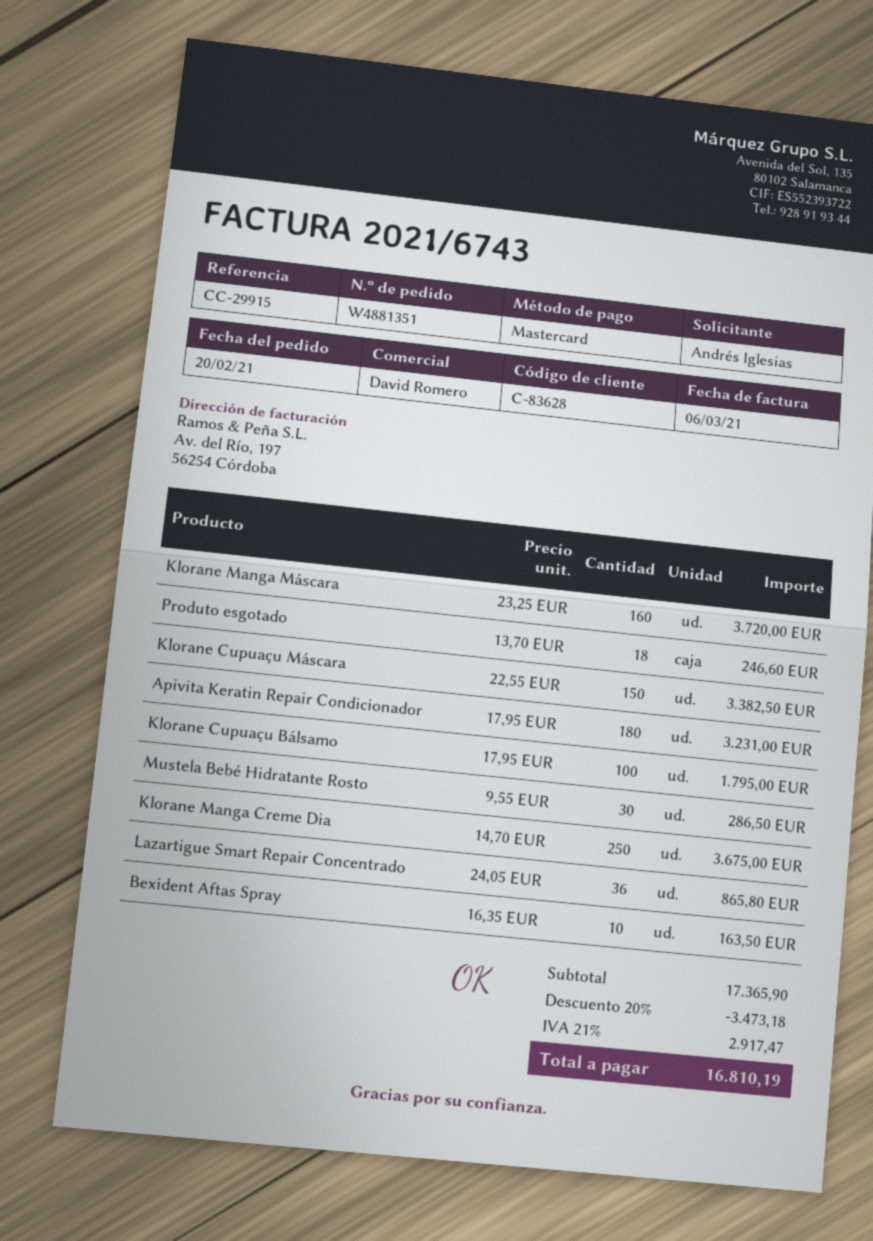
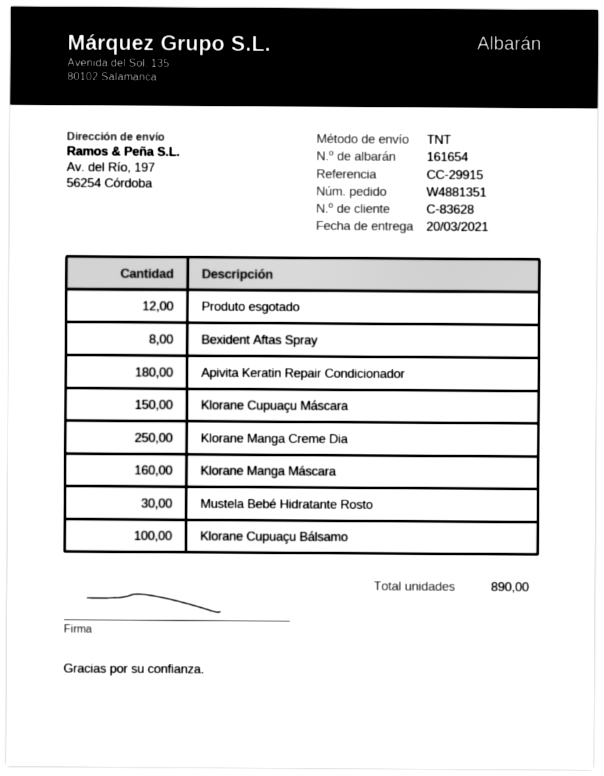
Produto esgotado: 18 -> 12
Lazartigue Smart Repair Concentrado: 36 -> none
Bexident Aftas Spray: 10 -> 8

